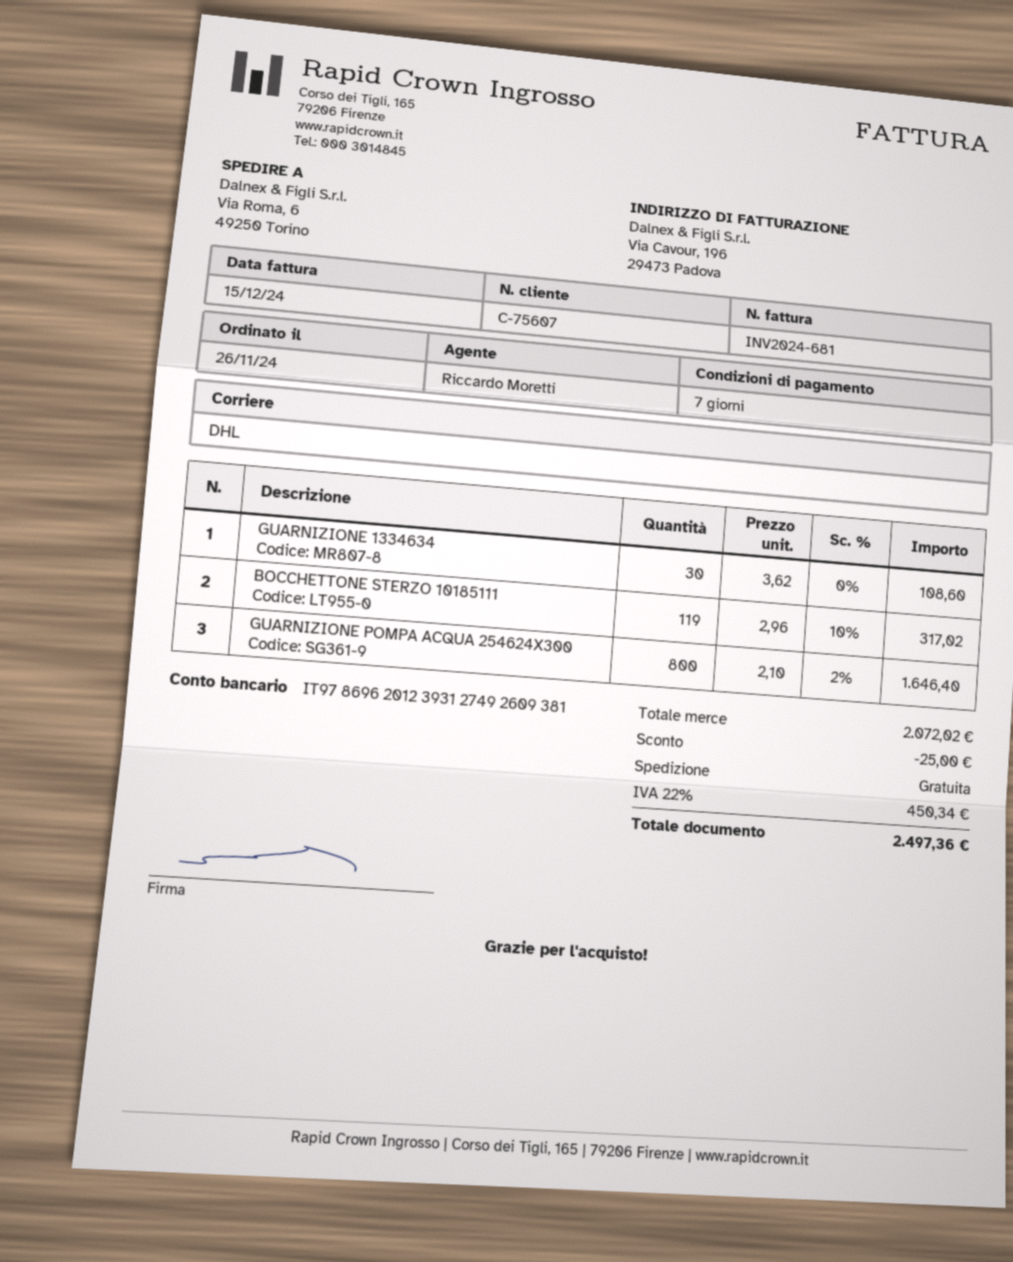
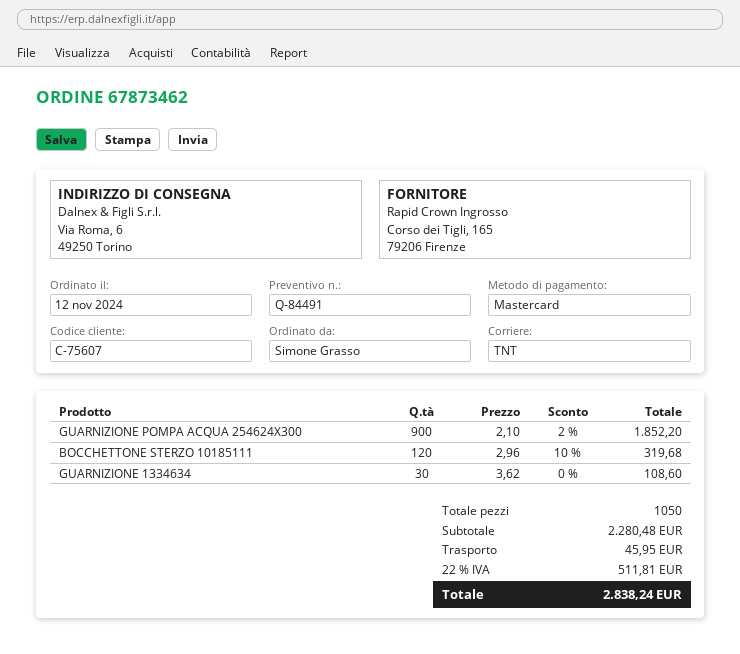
order date: 2024-11-26 -> 2024-11-12
shipping method: DHL -> TNT
BOCCHETTONE STERZO 10185111: 119 x 2.96 - 10% = 317.02 -> 120 x 2.96 - 10% = 319.68
GUARNIZIONE POMPA ACQUA 254624X300: 800 x 2.10 - 2% = 1646.40 -> 900 x 2.10 - 2% = 1852.20
subtotal: 2072.02 -> 2280.48
discount: 25.00 -> none
shipping: 0.00 -> 45.95
tax: 22% = 450.34 -> 22% = 511.81
total: 2497.36 -> 2838.24

